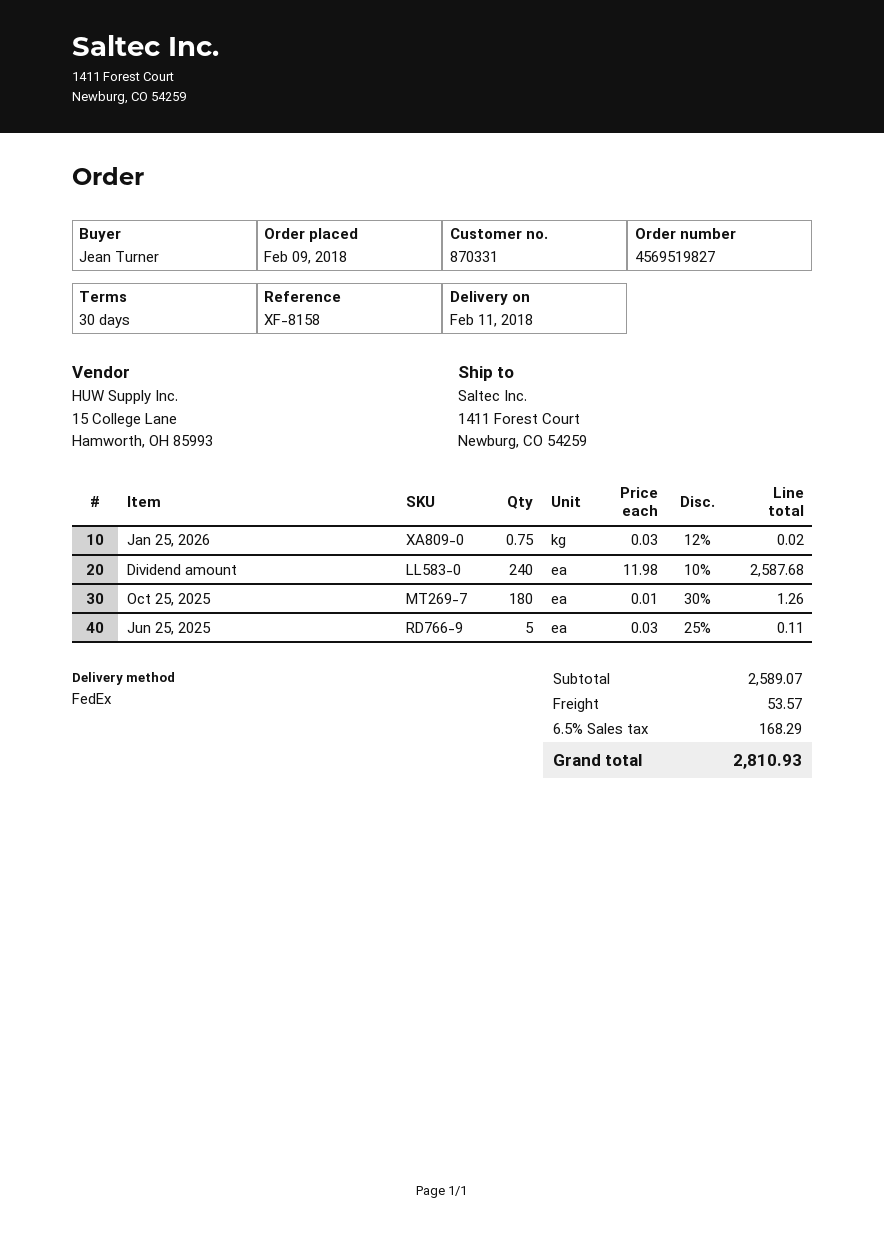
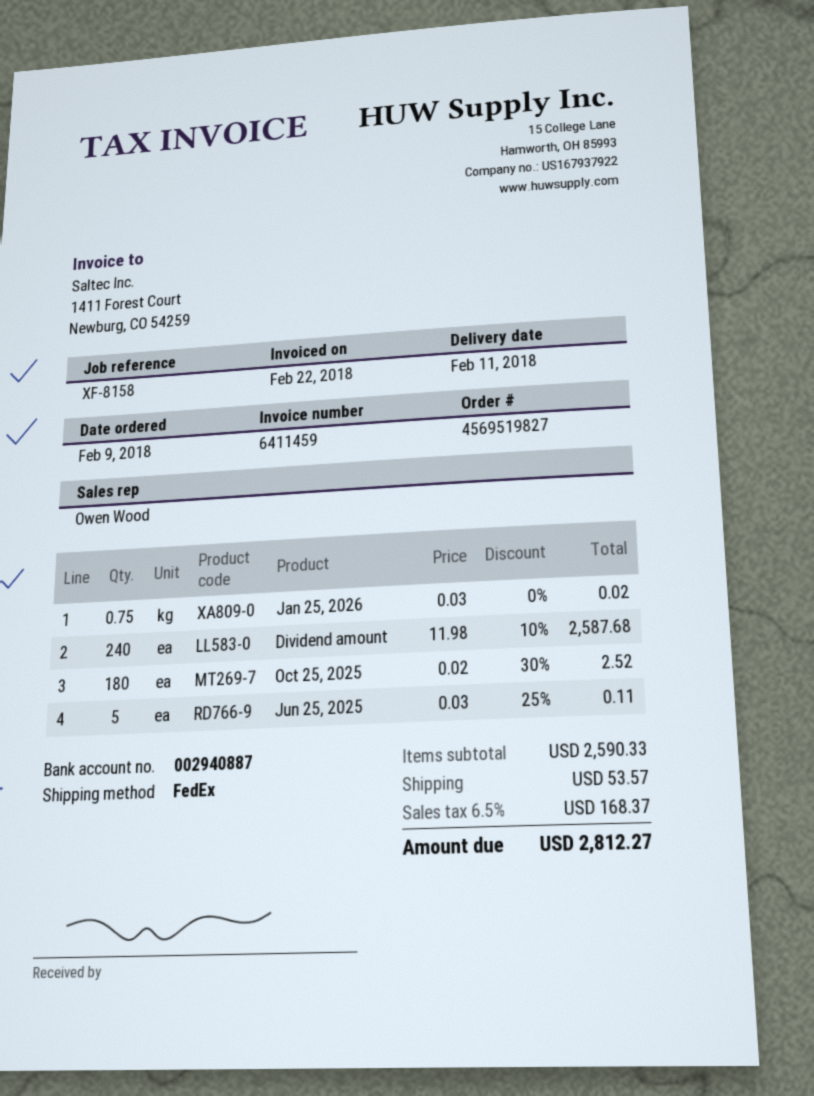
Jan 25, 2026: 0.75 x 0.03 - 12% = 0.02 -> 0.75 x 0.03 = 0.02
Oct 25, 2025: 180 x 0.01 - 30% = 1.26 -> 180 x 0.02 - 30% = 2.52
subtotal: 2589.07 -> 2590.33
tax: 6.5% = 168.29 -> 6.5% = 168.37
total: 2810.93 -> 2812.27

